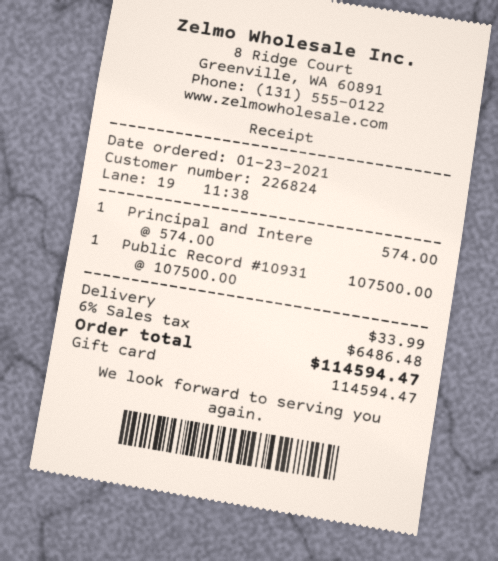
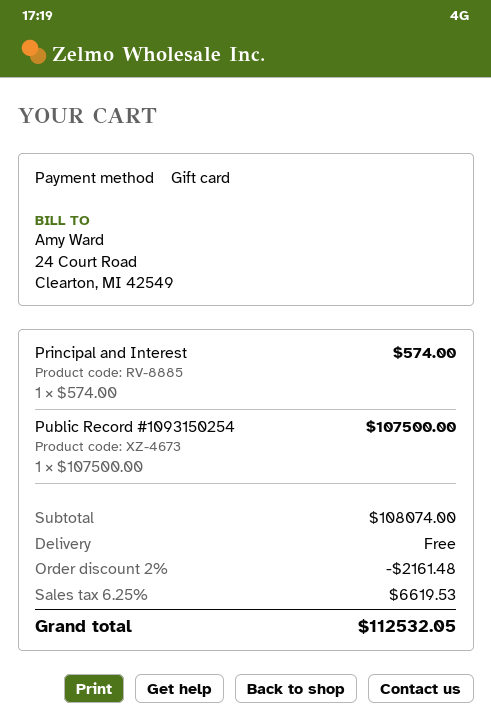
discount: none -> 2% = 2161.48
shipping: 33.99 -> 0.00
tax: 6% = 6486.48 -> 6.25% = 6619.53
total: 114594.47 -> 112532.05

